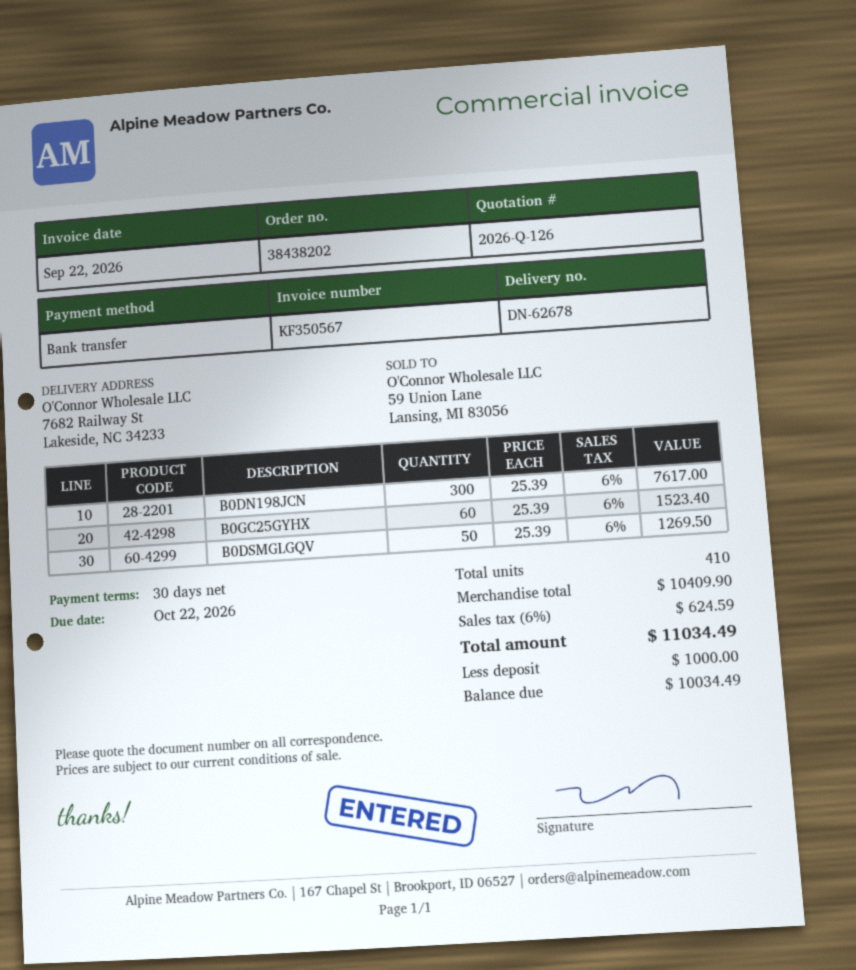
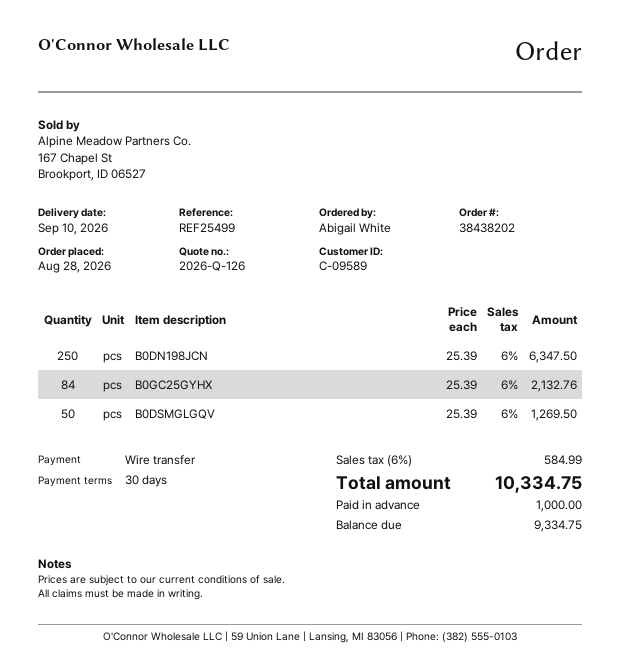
B0DN198JCN: 300 x 25.39 = 7617.00 -> 250 x 25.39 = 6347.50
B0GC25GYHX: 60 x 25.39 = 1523.40 -> 84 x 25.39 = 2132.76
tax: 6% = 624.59 -> 6% = 584.99
total: 11034.49 -> 10334.75
balance: 10034.49 -> 9334.75

